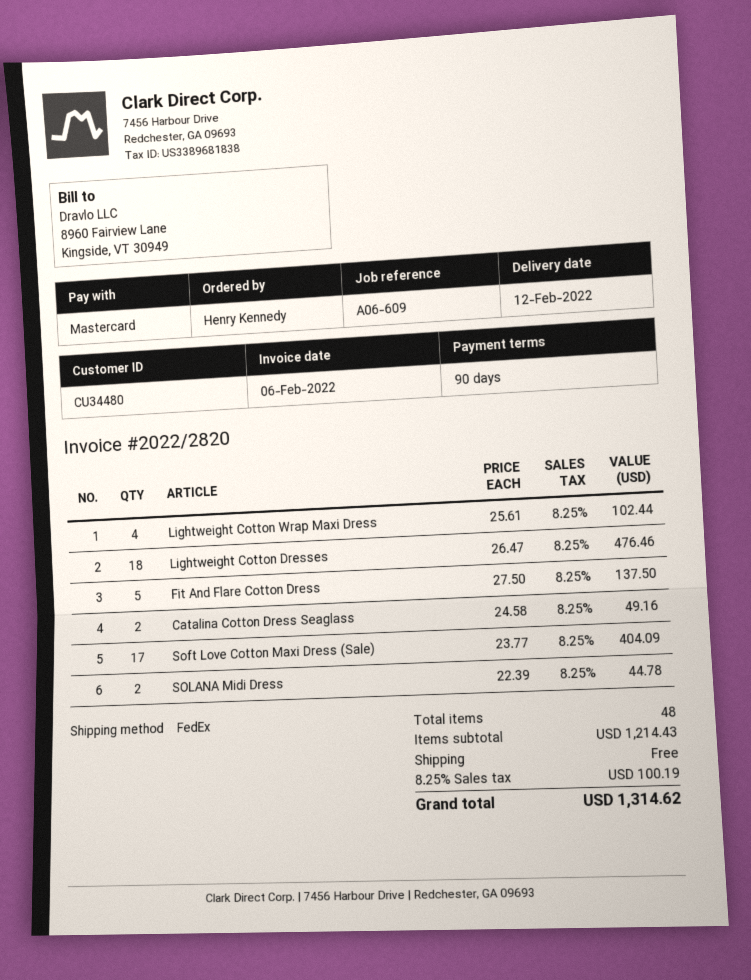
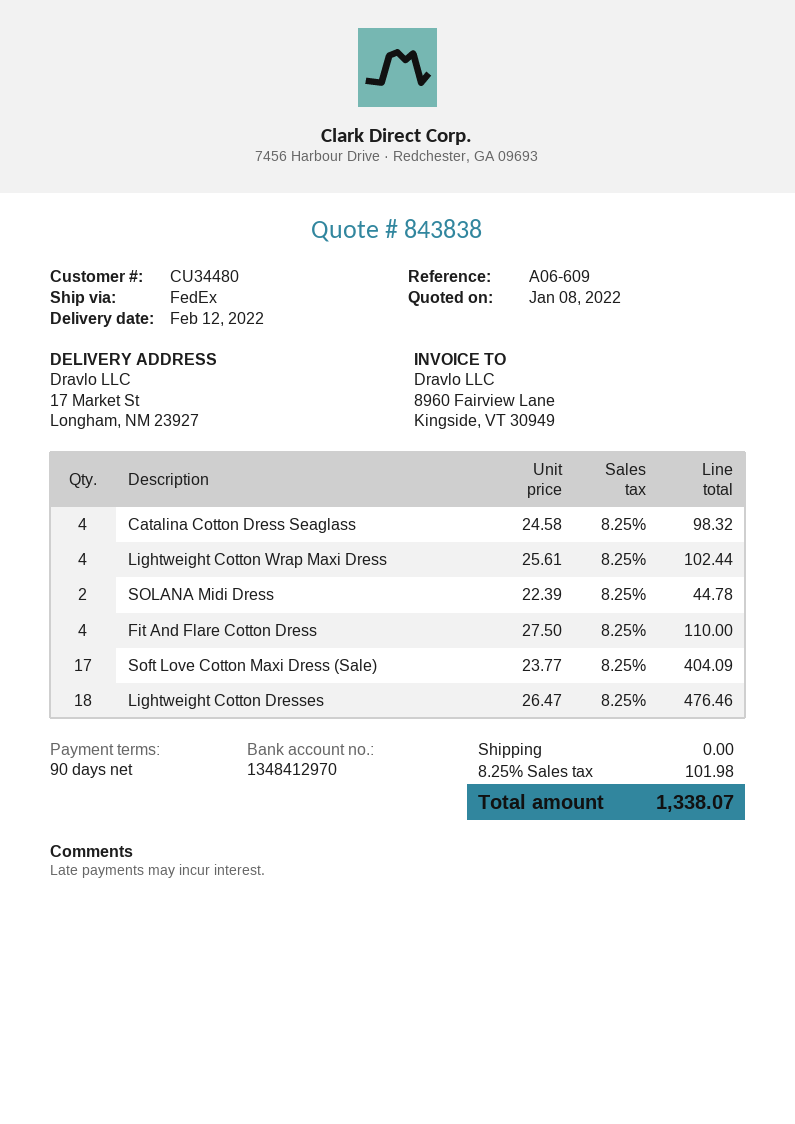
Fit And Flare Cotton Dress: 5 x 27.50 = 137.50 -> 4 x 27.50 = 110.00
Catalina Cotton Dress Seaglass: 2 x 24.58 = 49.16 -> 4 x 24.58 = 98.32
tax: 8.25% = 100.19 -> 8.25% = 101.98
total: 1314.62 -> 1338.07

